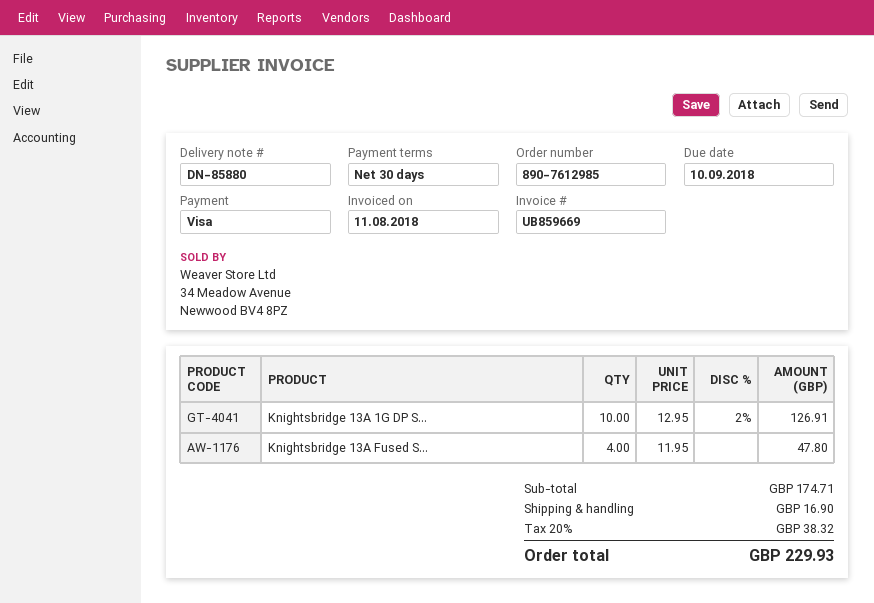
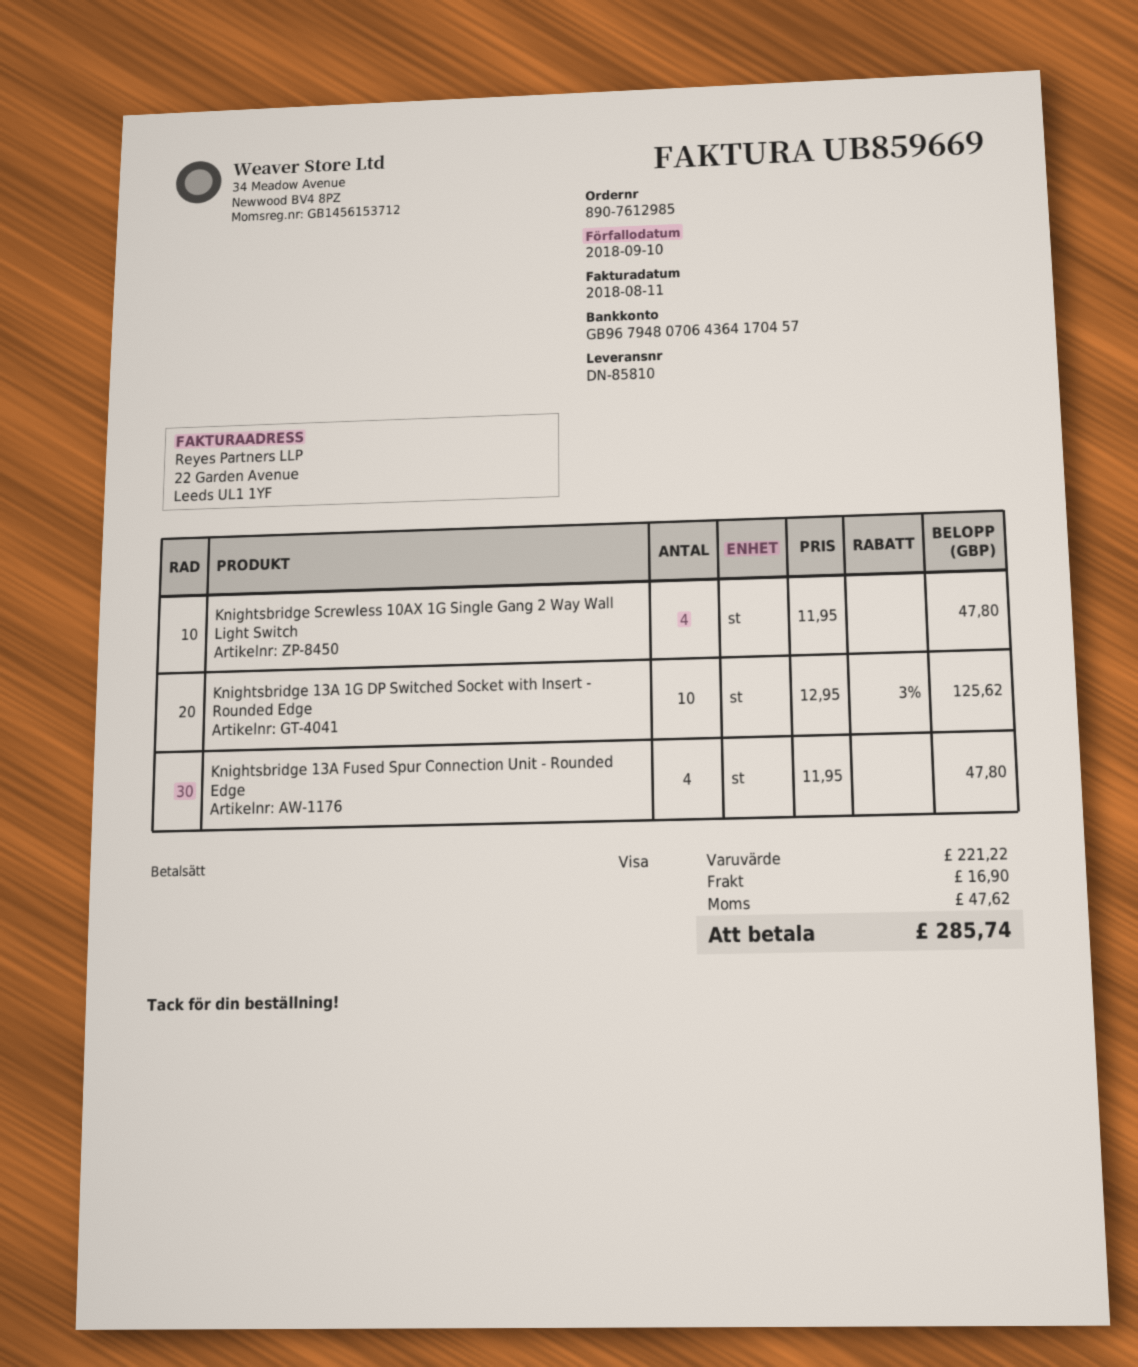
delivery note number: DN-85880 -> DN-85810
Knightsbridge 13A 1G DP S...: 10 x 12.95 - 2% = 126.91 -> 10 x 12.95 - 3% = 125.62
Knightsbridge Screwless 10AX 1G Single Gang 2 Way Wall Light Switch: none -> 4 x 11.95 = 47.80
subtotal: 174.71 -> 221.22
tax: 38.32 -> 47.62
total: 229.93 -> 285.74

